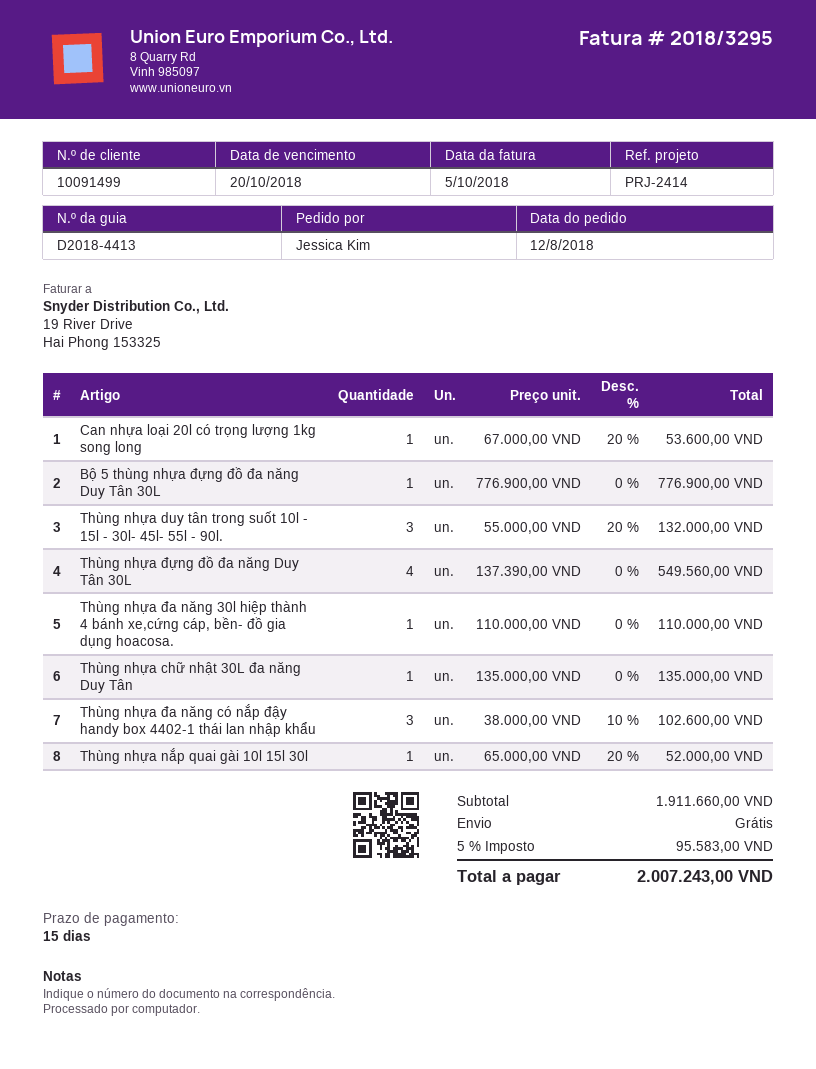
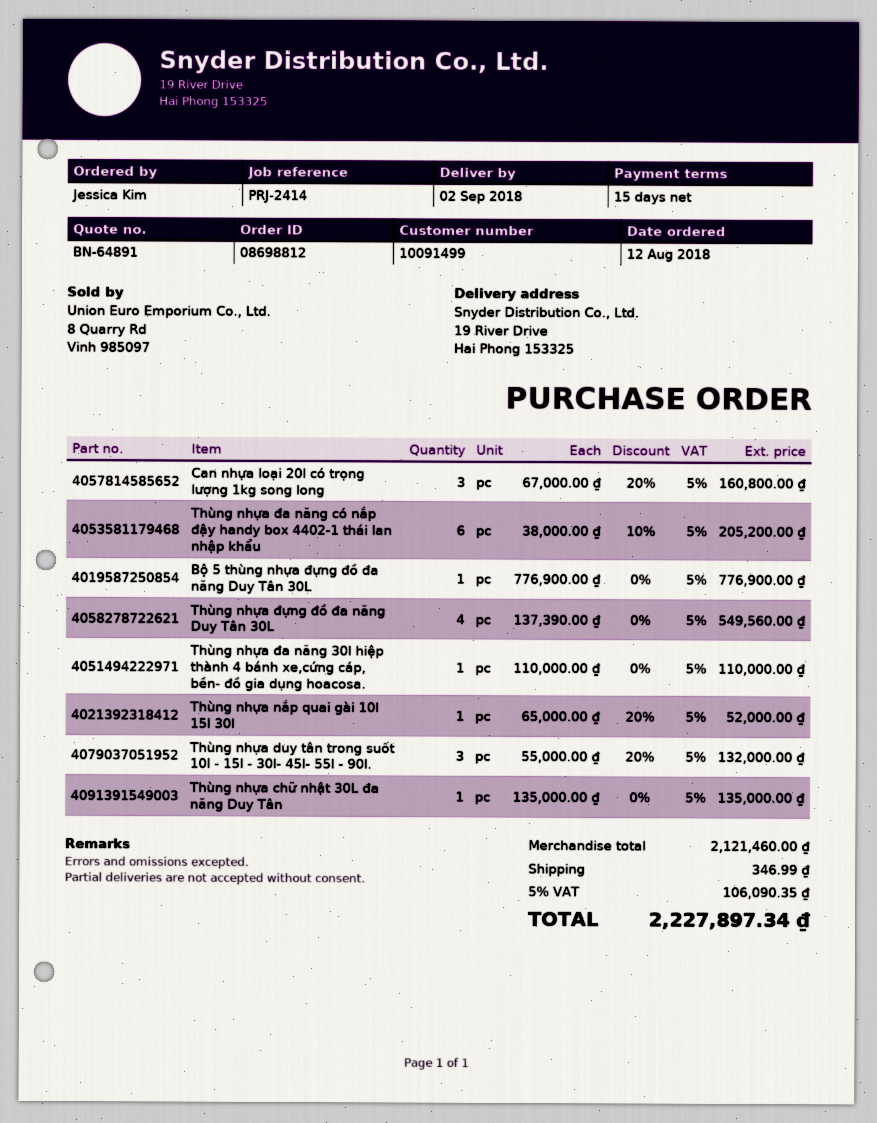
Can nhựa loại 20l có trọng lượng 1kg song long: 1 x 67000.00 - 20% = 53600.00 -> 3 x 67000.00 - 20% = 160800.00
Thùng nhựa đa năng có nắp đậy handy box 4402-1 thái lan nhập khẩu: 3 x 38000.00 - 10% = 102600.00 -> 6 x 38000.00 - 10% = 205200.00
subtotal: 1911660.00 -> 2121460.00
shipping: 0.00 -> 346.99
tax: 5% = 95583.00 -> 5% = 106090.35
total: 2007243.00 -> 2227897.34

